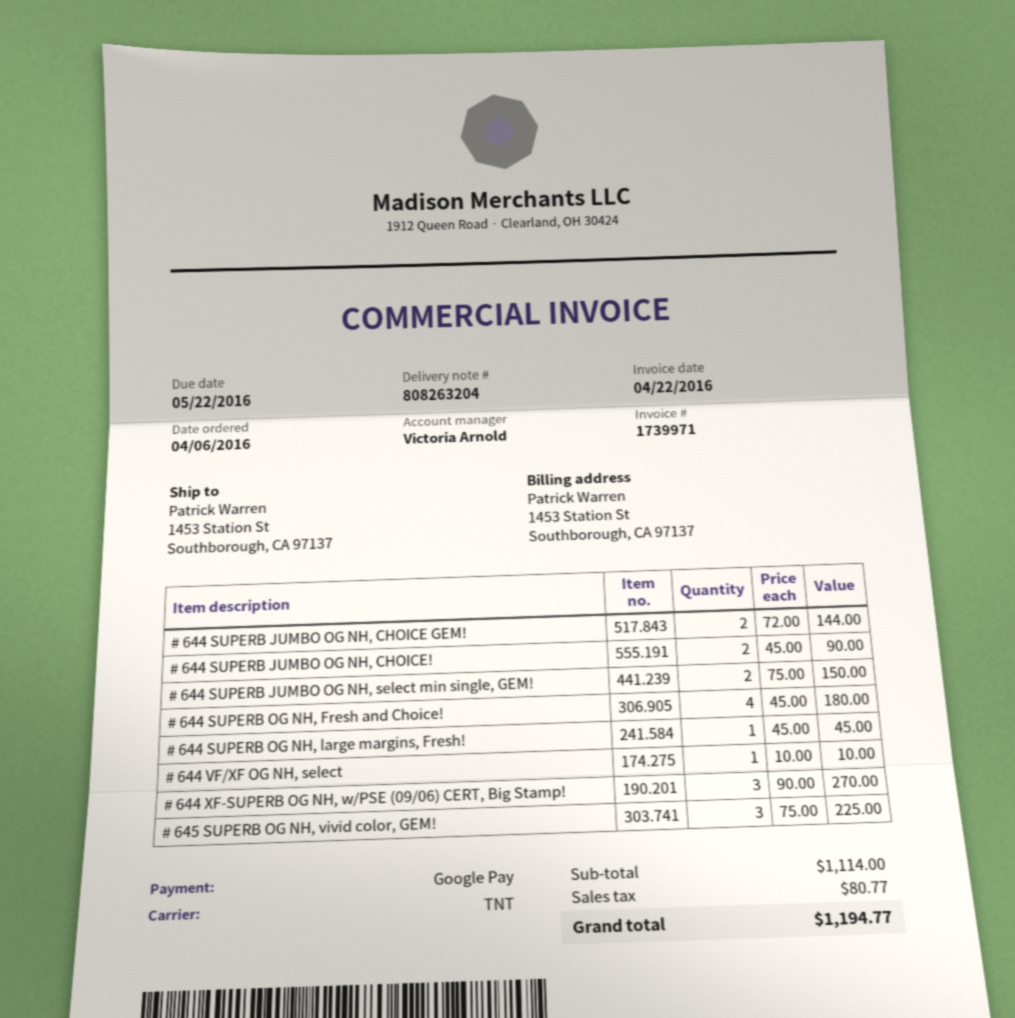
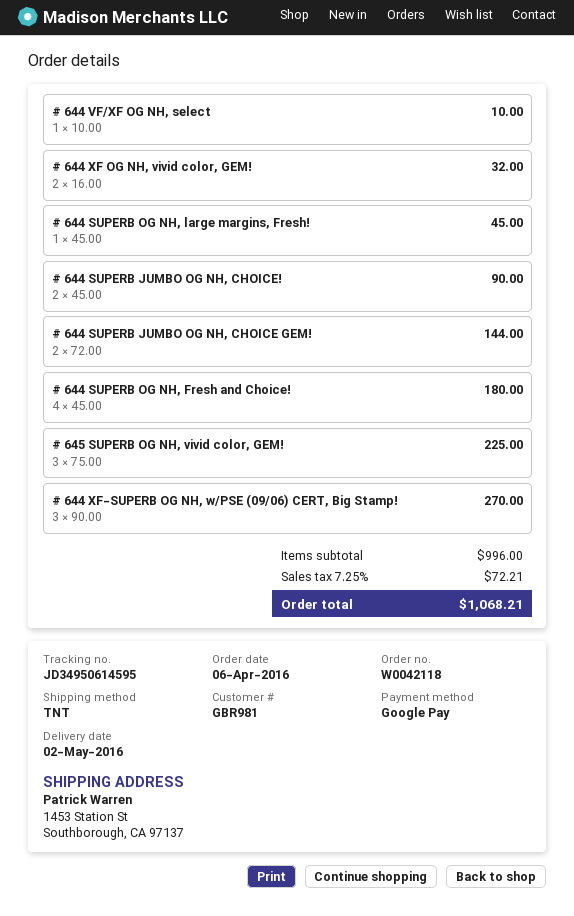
# 644 SUPERB JUMBO OG NH, select min single, GEM!: 2 x 75.00 = 150.00 -> none
# 644 XF OG NH, vivid color, GEM!: none -> 2 x 16.00 = 32.00
subtotal: 1114.00 -> 996.00
tax: 80.77 -> 72.21
total: 1194.77 -> 1068.21

